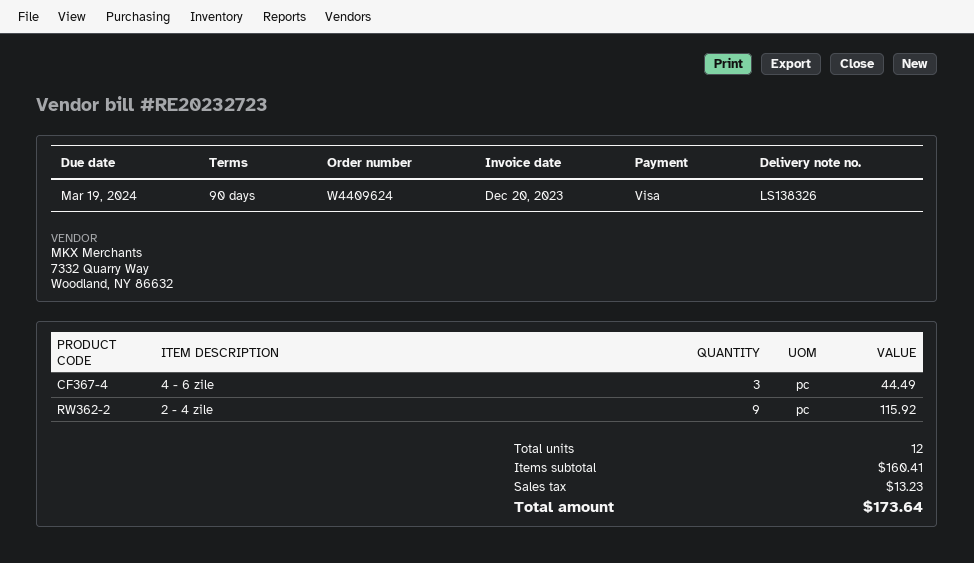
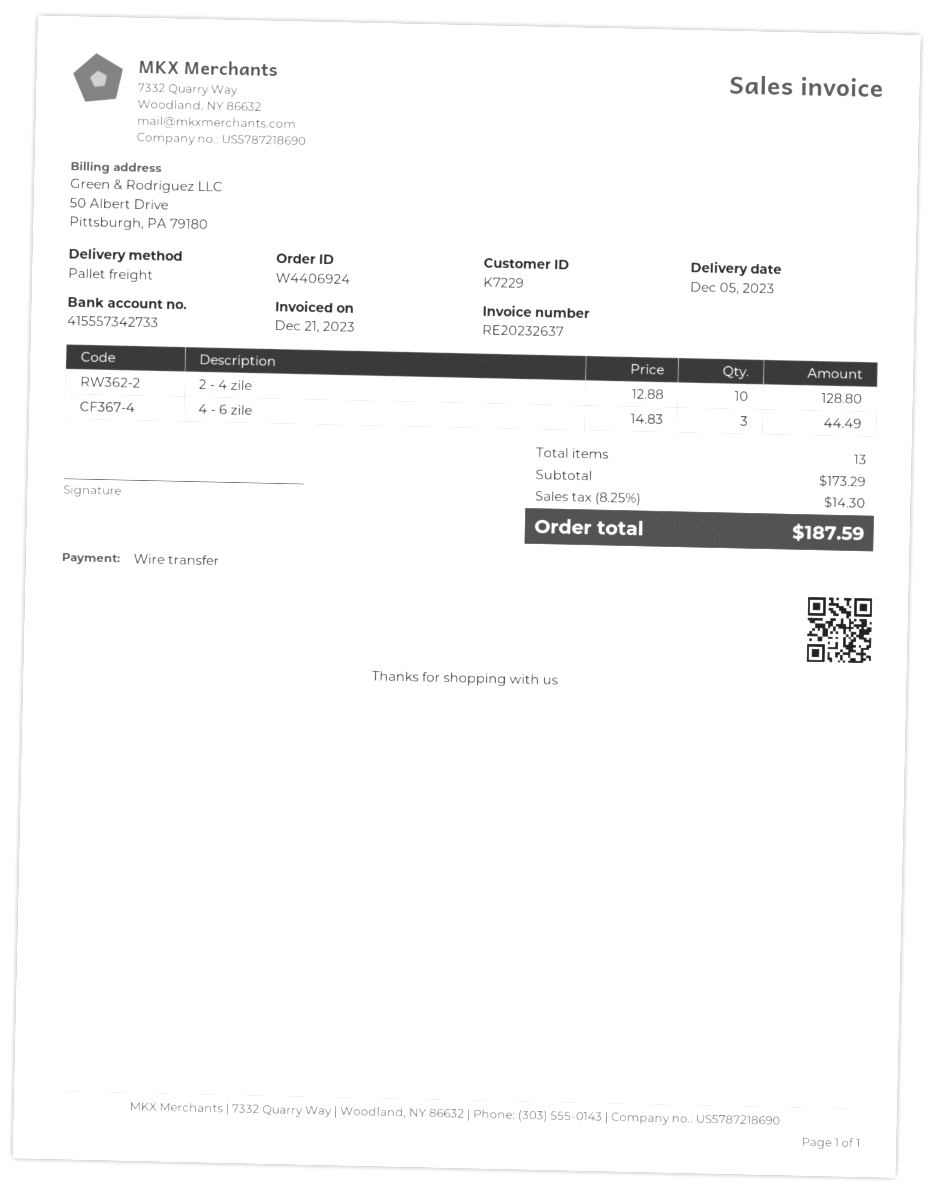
order number: W4409624 -> W4406924
invoice number: RE20232723 -> RE20232637
invoice date: 2023-12-20 -> 2023-12-21
payment method: Visa -> bank transfer
2 - 4 zile: 9 for 115.92 -> 10 for 128.80
total quantity: 12 -> 13
subtotal: 160.41 -> 173.29
tax: 13.23 -> 14.30
total: 173.64 -> 187.59

